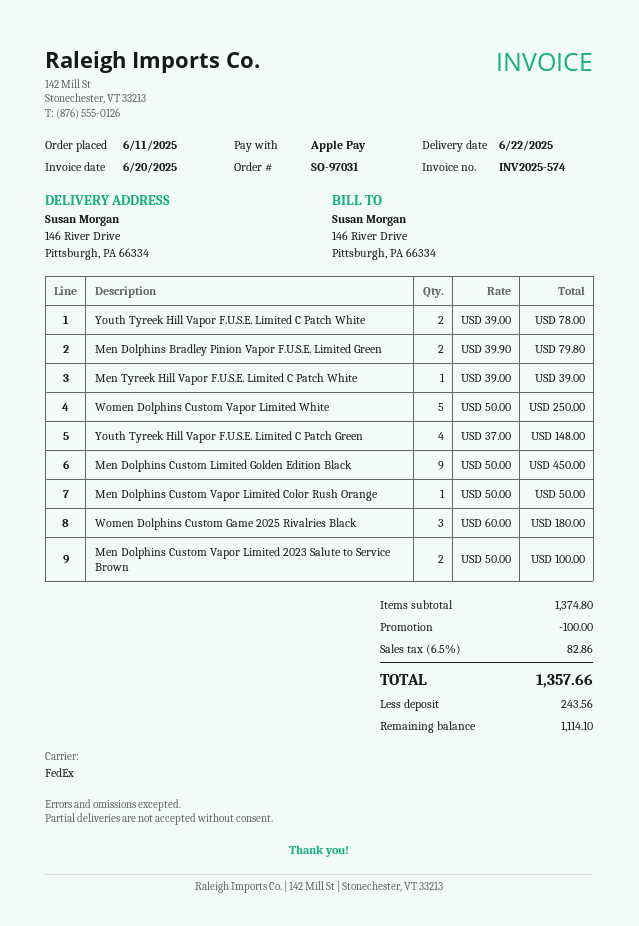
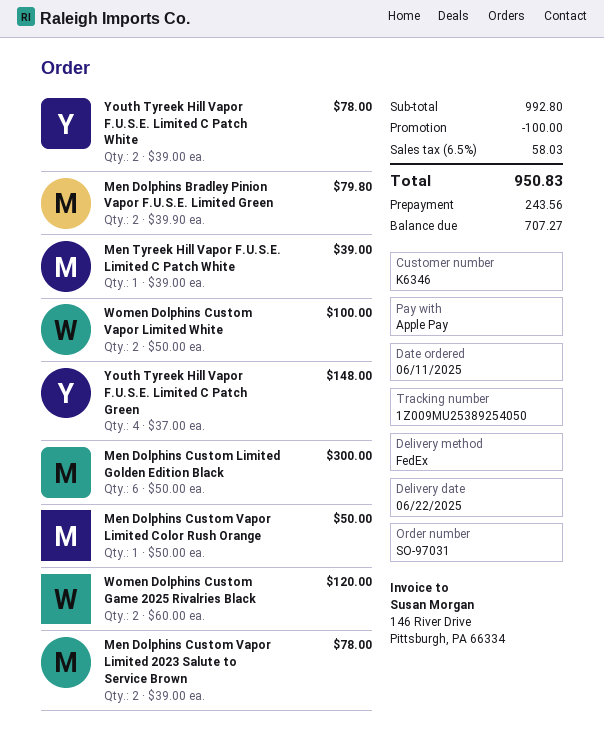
Women Dolphins Custom Vapor Limited White: 5 x 50.00 = 250.00 -> 2 x 50.00 = 100.00
Men Dolphins Custom Limited Golden Edition Black: 9 x 50.00 = 450.00 -> 6 x 50.00 = 300.00
Women Dolphins Custom Game 2025 Rivalries Black: 3 x 60.00 = 180.00 -> 2 x 60.00 = 120.00
Men Dolphins Custom Vapor Limited 2023 Salute to Service Brown: 2 x 50.00 = 100.00 -> 2 x 39.00 = 78.00
subtotal: 1374.80 -> 992.80
tax: 6.5% = 82.86 -> 6.5% = 58.03
total: 1357.66 -> 950.83
balance: 1114.10 -> 707.27

